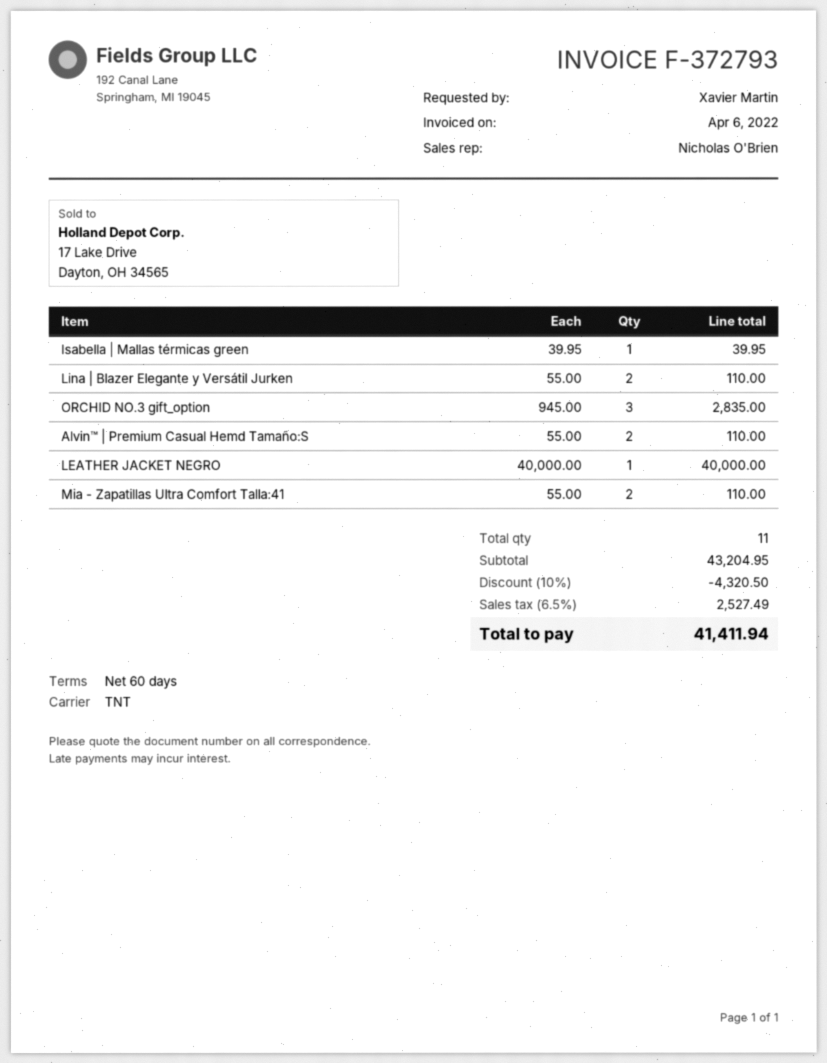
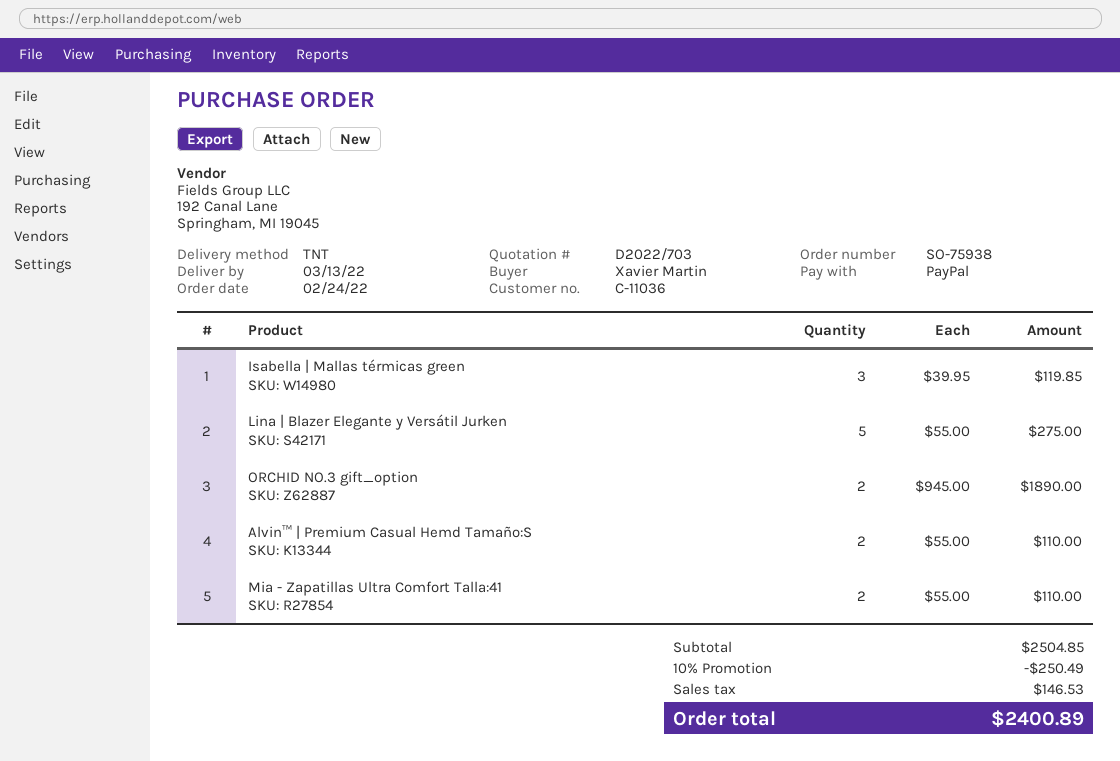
Isabella | Mallas térmicas green: 1 x 39.95 = 39.95 -> 3 x 39.95 = 119.85
Lina | Blazer Elegante y Versátil Jurken: 2 x 55.00 = 110.00 -> 5 x 55.00 = 275.00
ORCHID NO.3 gift_option: 3 x 945.00 = 2835.00 -> 2 x 945.00 = 1890.00
LEATHER JACKET NEGRO: 1 x 40000.00 = 40000.00 -> none
subtotal: 43204.95 -> 2504.85
discount: 10% = 4320.50 -> 10% = 250.49
tax: 2527.49 -> 146.53
total: 41411.94 -> 2400.89

